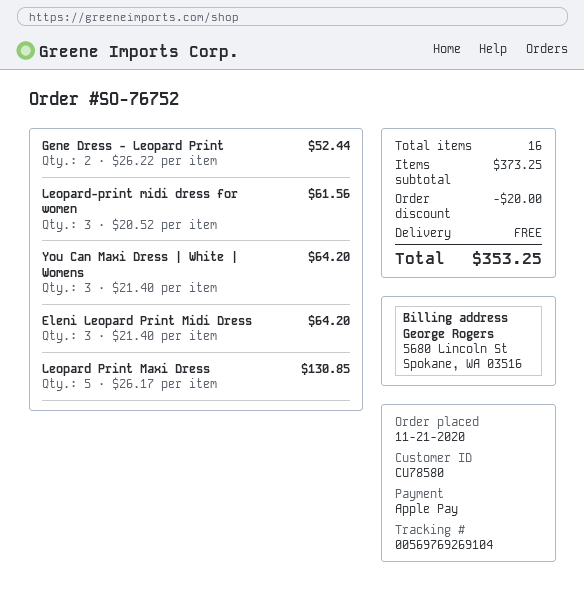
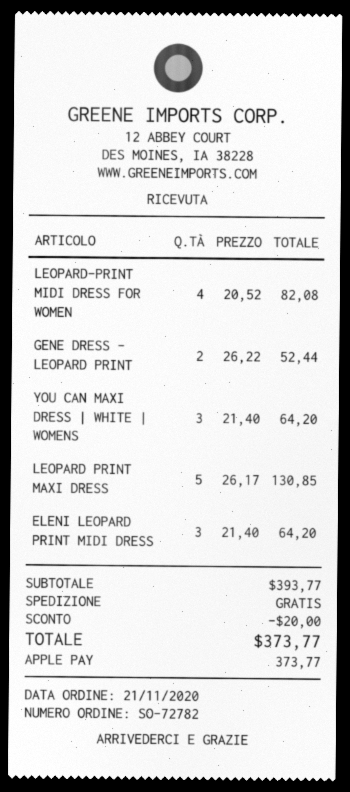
order number: SO-76752 -> SO-72782
Leopard-print midi dress for women: 3 x 20.52 = 61.56 -> 4 x 20.52 = 82.08
subtotal: 373.25 -> 393.77
total: 353.25 -> 373.77

